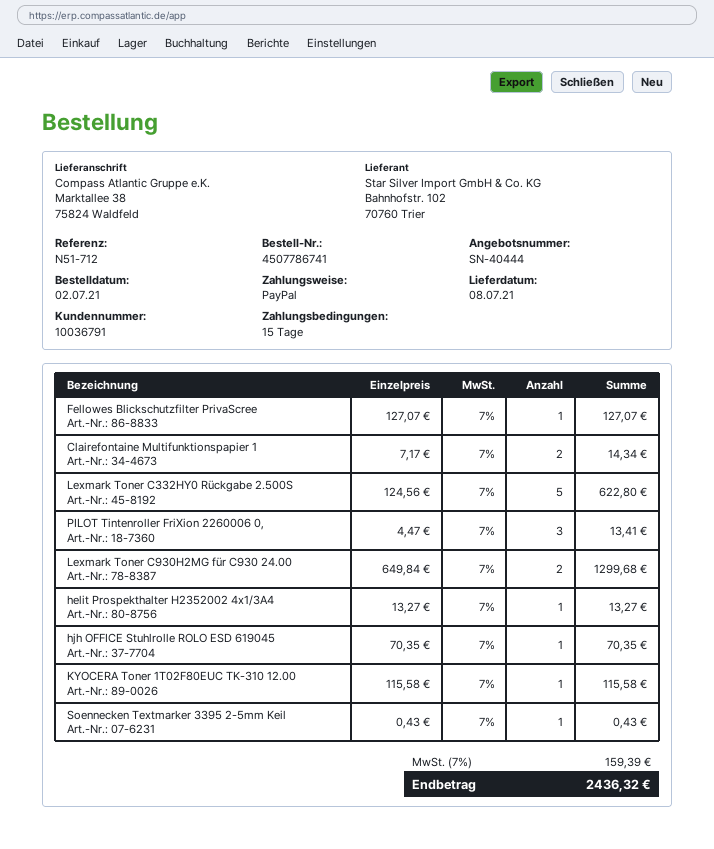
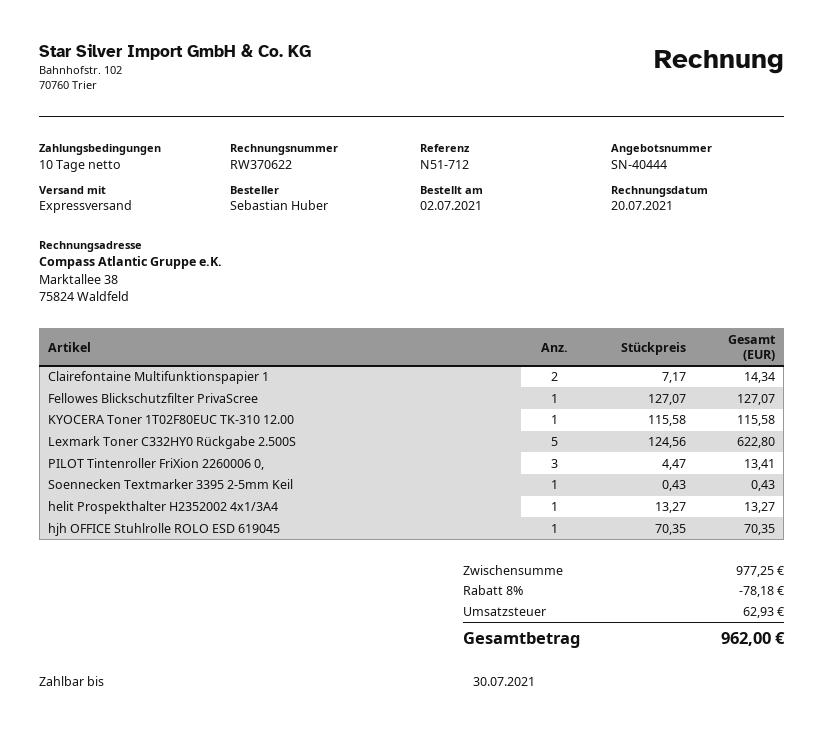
payment terms: 15 days -> 10 days
Lexmark Toner C930H2MG für C930 24.00: 2 x 649.84 = 1299.68 -> none
discount: none -> 8% = 78.18
tax: 159.39 -> 62.93
total: 2436.32 -> 962.00

